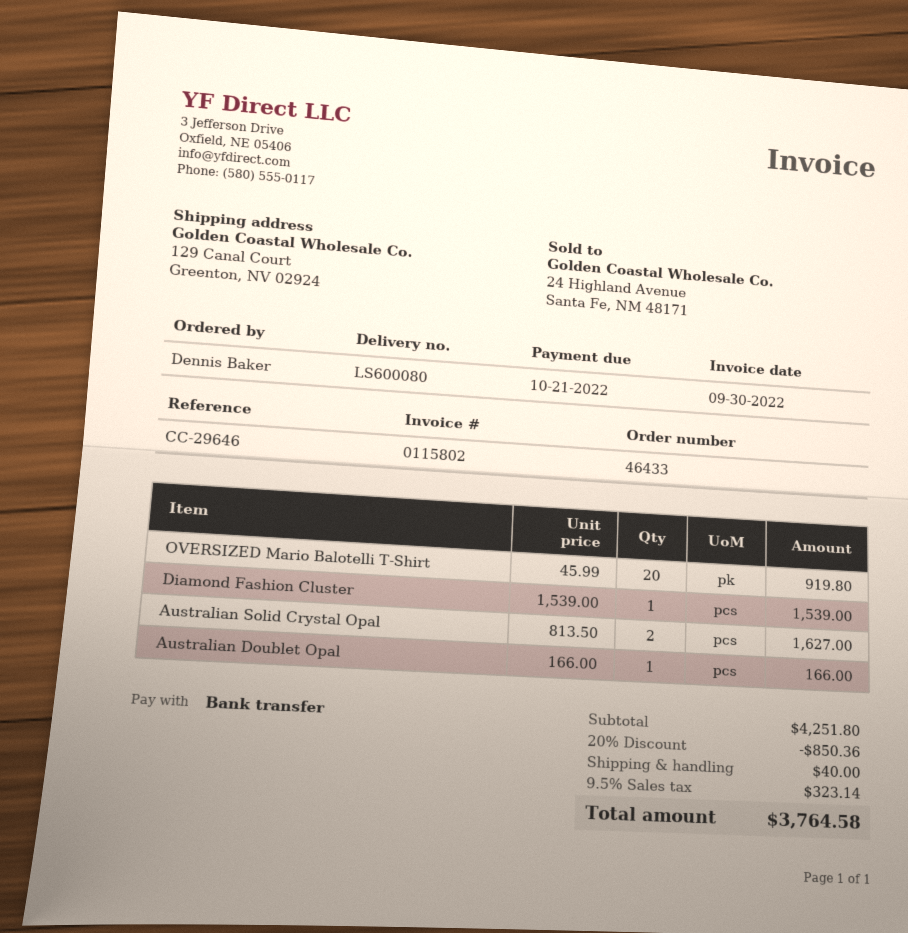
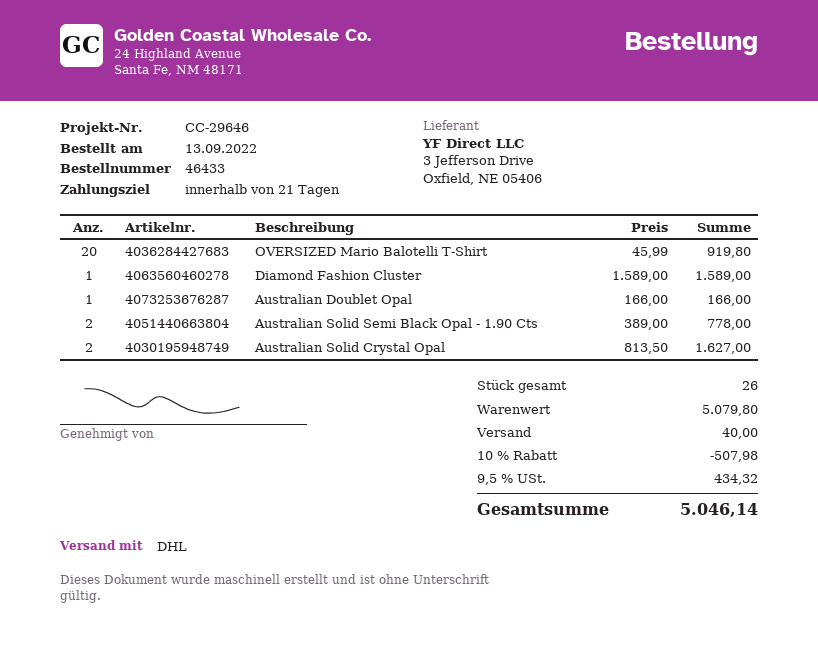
Diamond Fashion Cluster: 1 x 1539.00 = 1539.00 -> 1 x 1589.00 = 1589.00
Australian Solid Semi Black Opal - 1.90 Cts: none -> 2 x 389.00 = 778.00
subtotal: 4251.80 -> 5079.80
discount: 20% = 850.36 -> 10% = 507.98
tax: 9.5% = 323.14 -> 9.5% = 434.32
total: 3764.58 -> 5046.14

